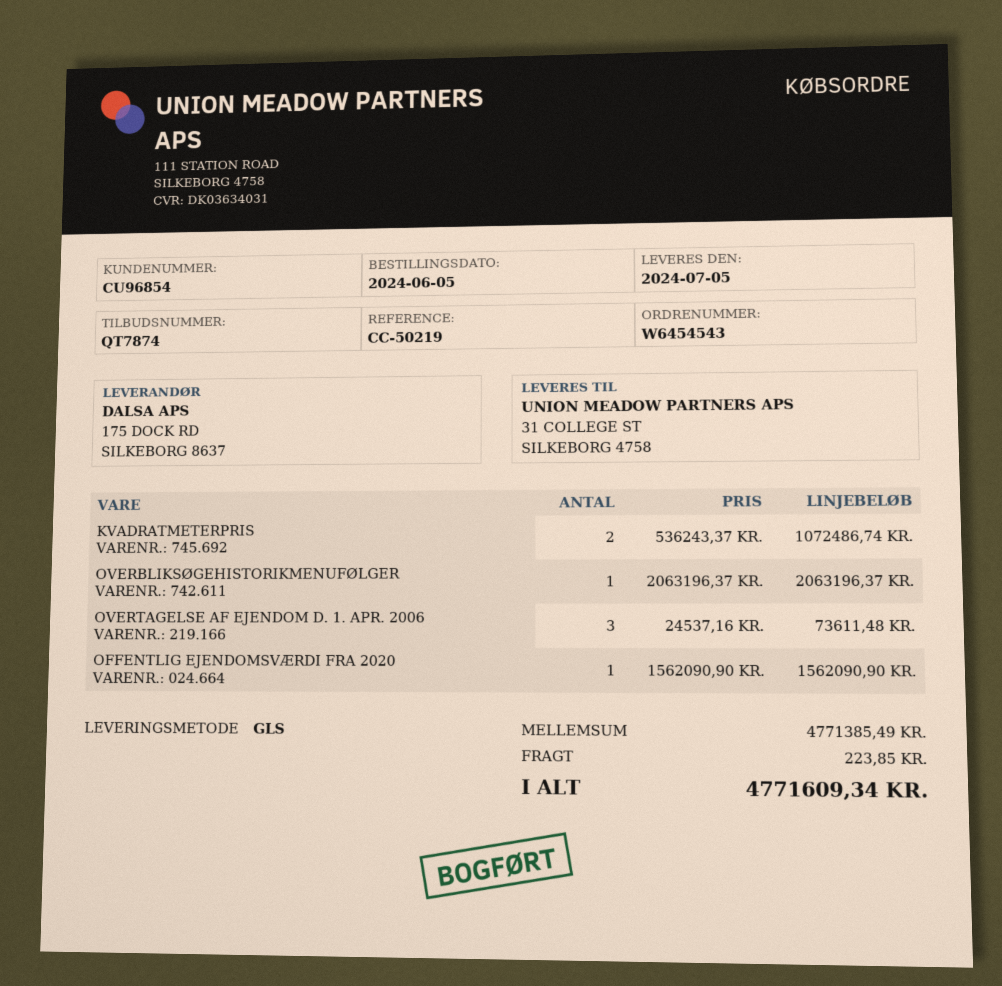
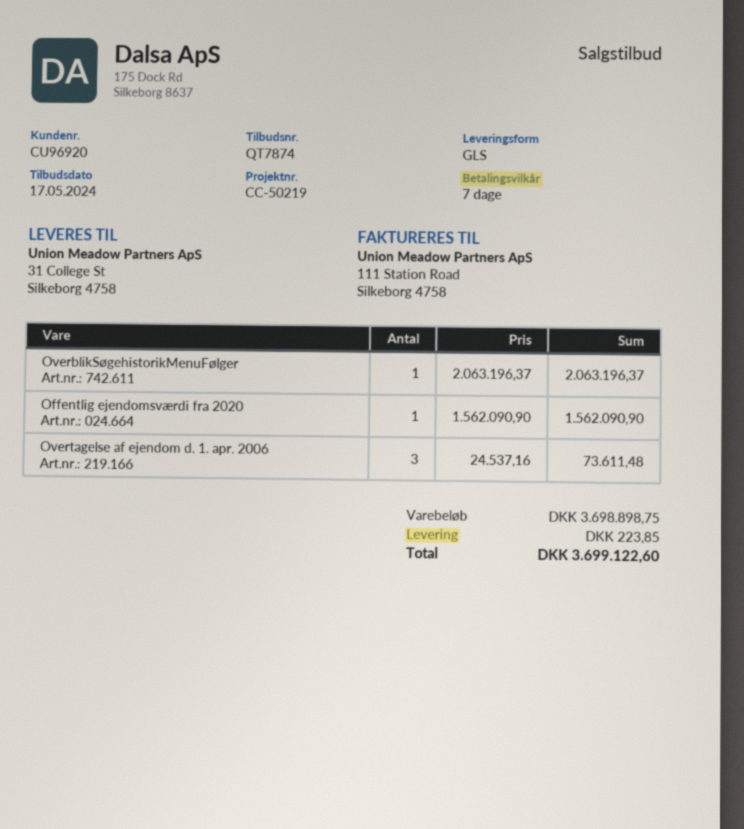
customer number: CU96854 -> CU96920
KVADRATMETERPRIS: 2 x 536243.37 = 1072486.74 -> none
subtotal: 4771385.49 -> 3698898.75
total: 4771609.34 -> 3699122.60

